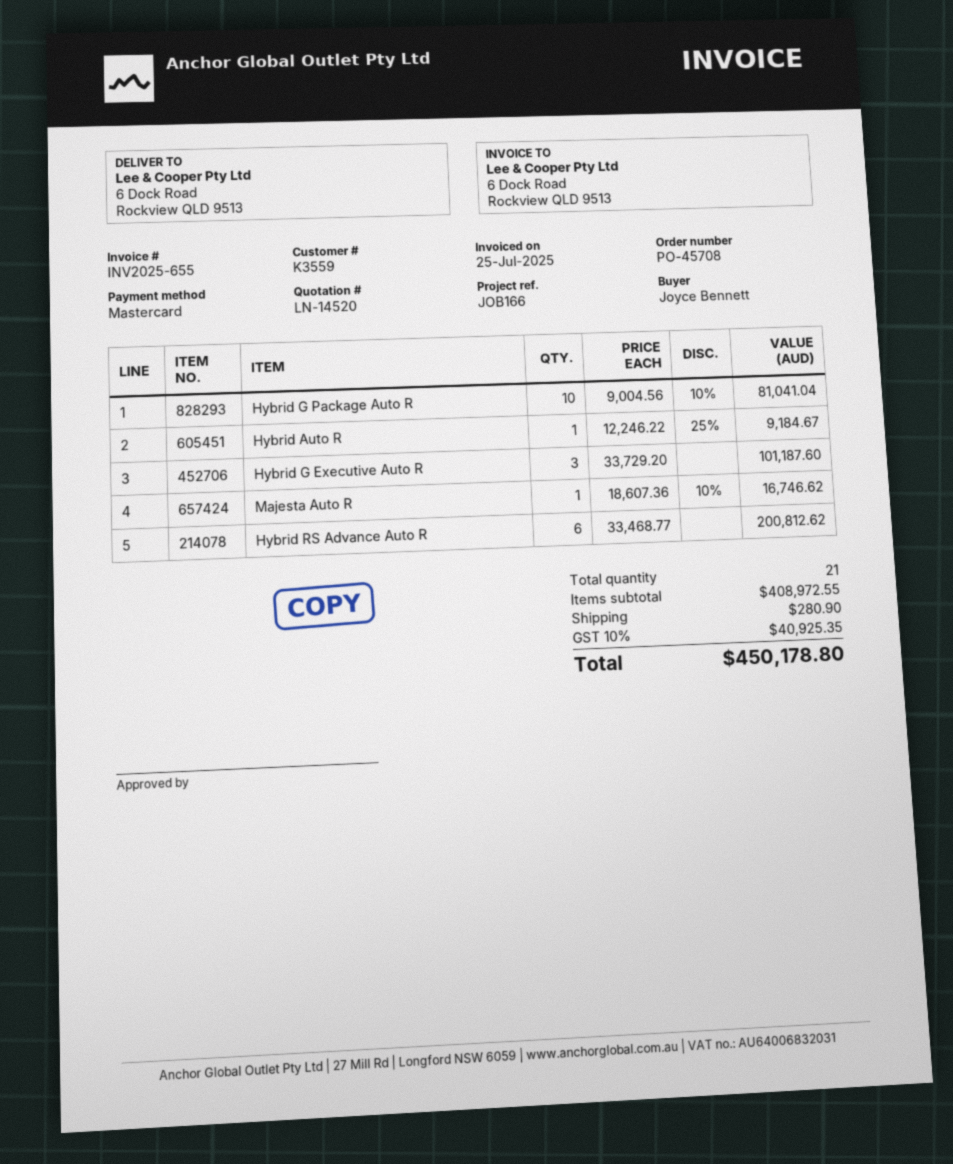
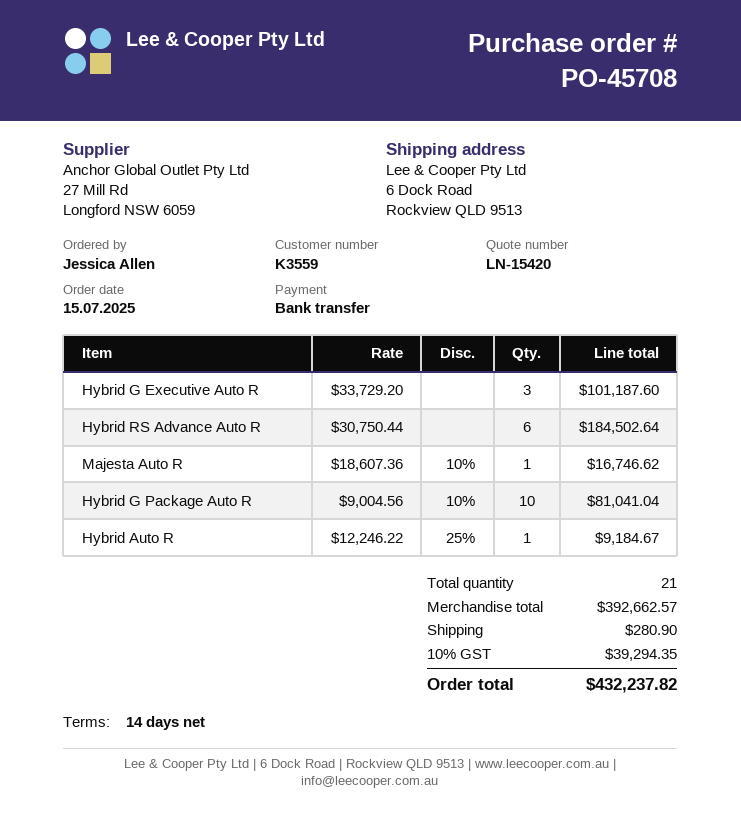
quote number: LN-14520 -> LN-15420
ordered by: Joyce Bennett -> Jessica Allen
payment method: Mastercard -> bank transfer
Hybrid RS Advance Auto R: 6 x 33468.77 = 200812.62 -> 6 x 30750.44 = 184502.64
subtotal: 408972.55 -> 392662.57
tax: 10% = 40925.35 -> 10% = 39294.35
total: 450178.80 -> 432237.82

